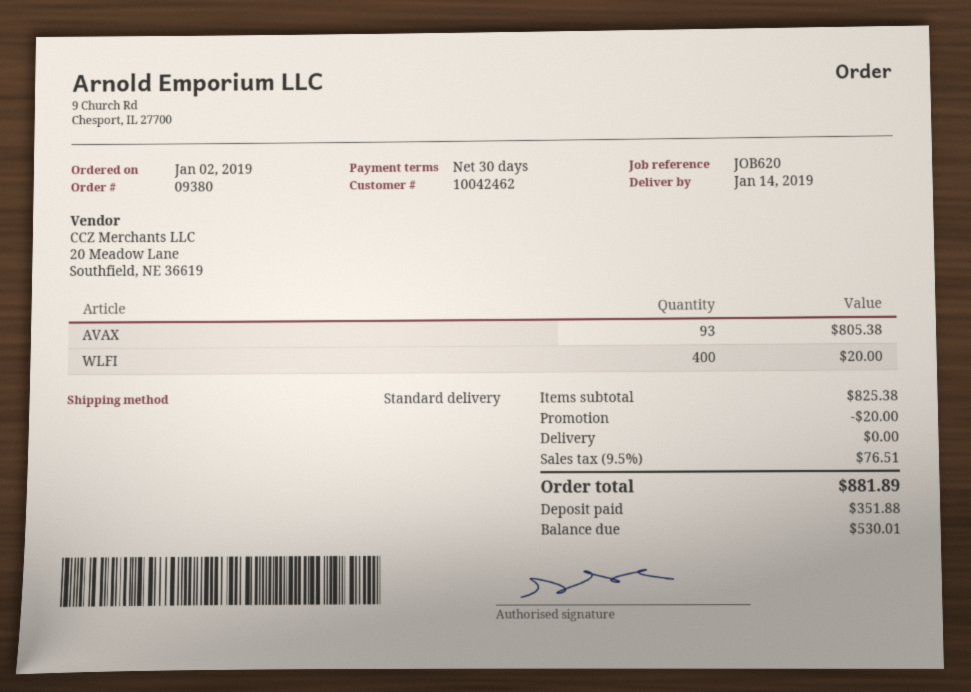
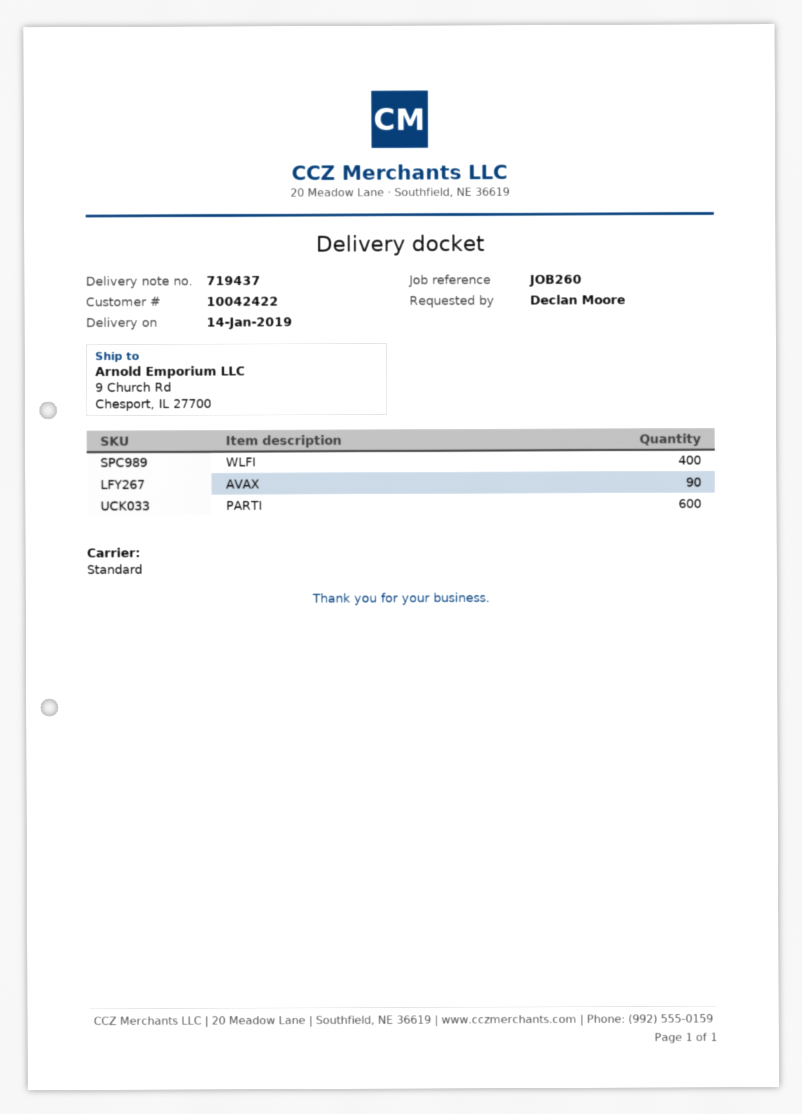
customer number: 10042462 -> 10042422
reference: JOB620 -> JOB260
AVAX: 93 -> 90
PARTI: none -> 600

